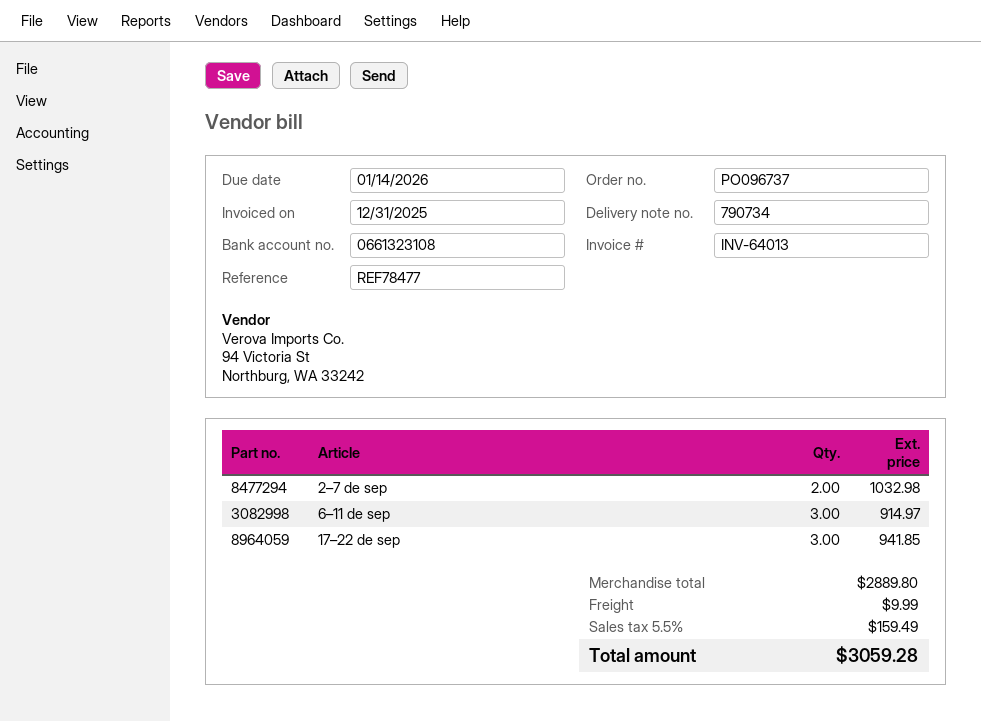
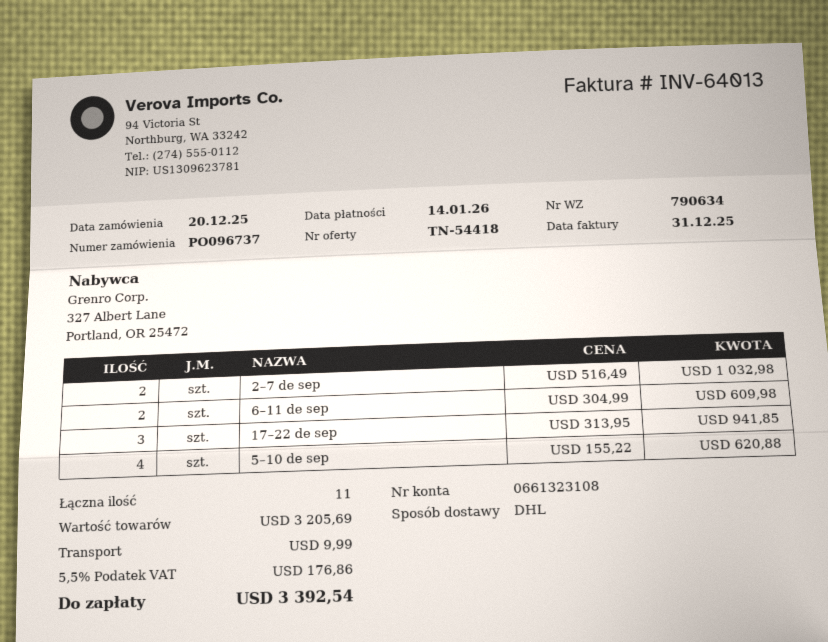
delivery note number: 790734 -> 790634
6–11 de sep: 3 for 914.97 -> 2 for 609.98
5–10 de sep: none -> 4 for 620.88
subtotal: 2889.80 -> 3205.69
tax: 5.5% = 159.49 -> 5.5% = 176.86
total: 3059.28 -> 3392.54

